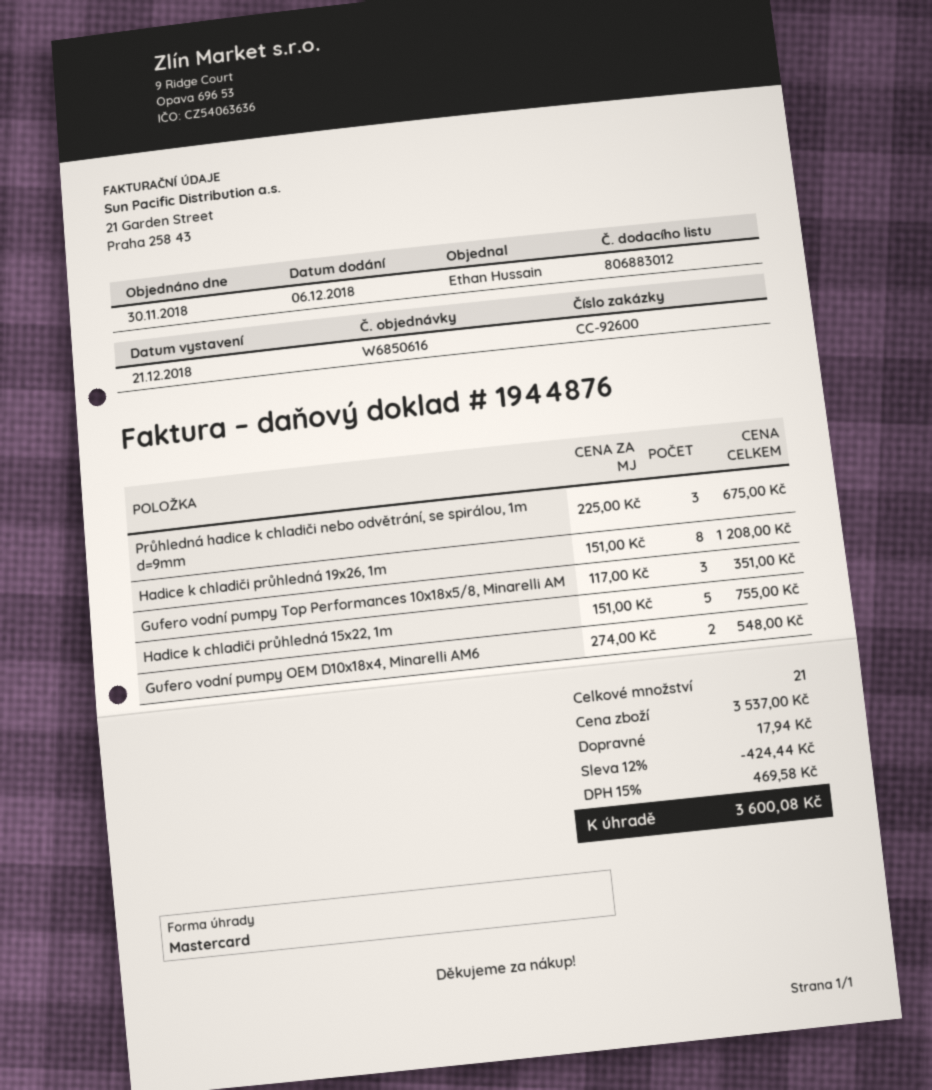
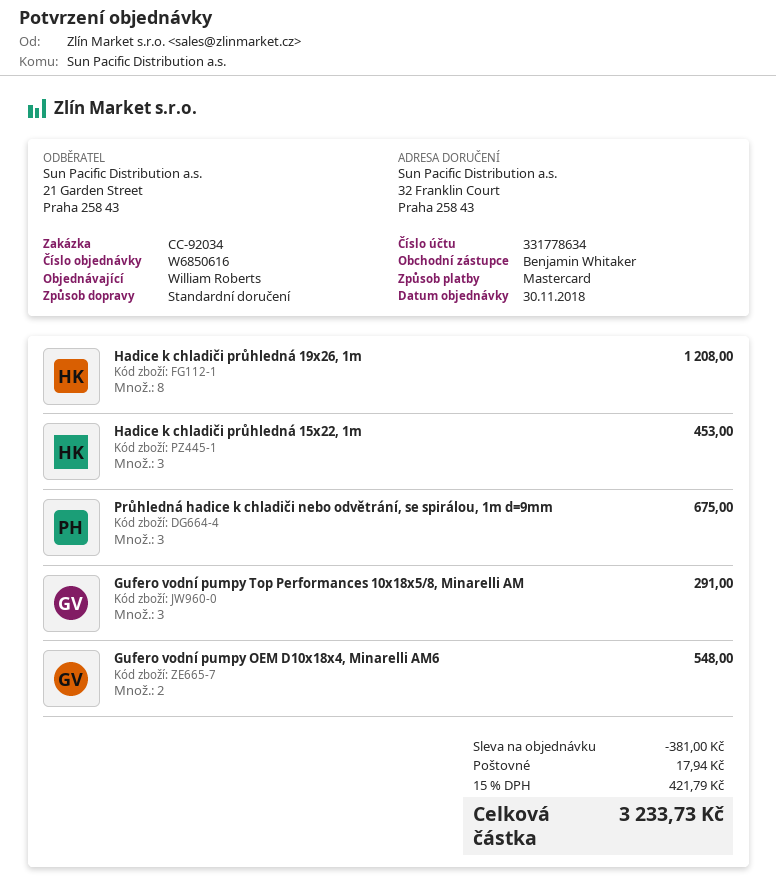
reference: CC-92600 -> CC-92034
ordered by: Ethan Hussain -> William Roberts
Gufero vodní pumpy Top Performances 10x18x5/8, Minarelli AM: 3 for 351.00 -> 3 for 291.00
Hadice k chladiči průhledná 15x22, 1m: 5 for 755.00 -> 3 for 453.00
discount: 424.44 -> 381.00
tax: 15% = 469.58 -> 15% = 421.79
total: 3600.08 -> 3233.73

